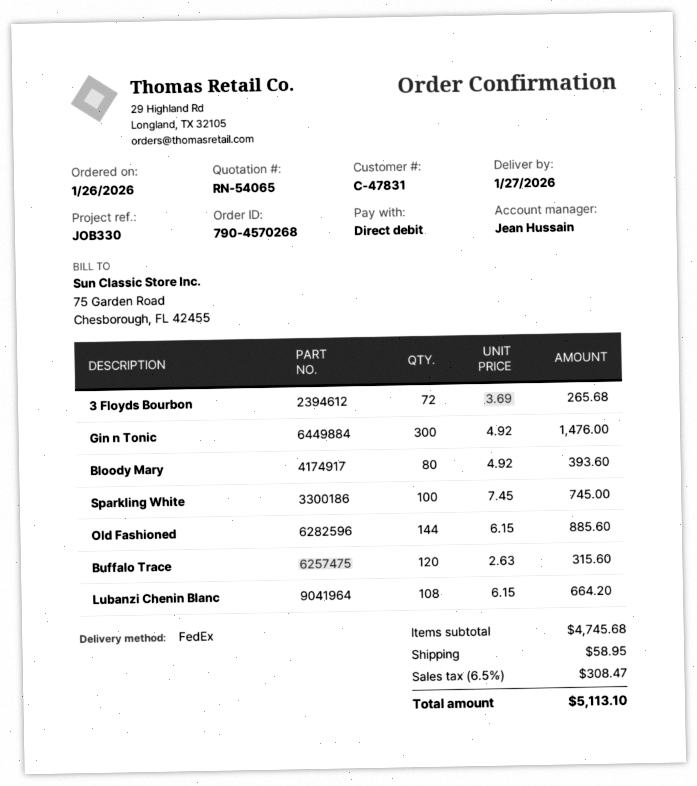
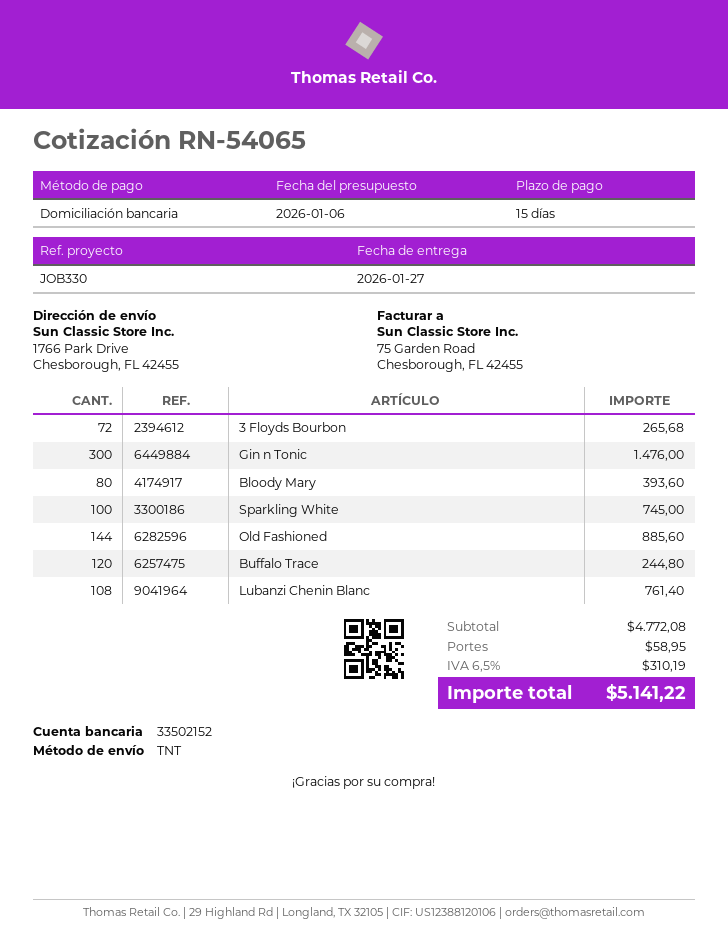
shipping method: FedEx -> TNT
Buffalo Trace: 120 for 315.60 -> 120 for 244.80
Lubanzi Chenin Blanc: 108 for 664.20 -> 108 for 761.40
subtotal: 4745.68 -> 4772.08
tax: 6.5% = 308.47 -> 6.5% = 310.19
total: 5113.10 -> 5141.22

